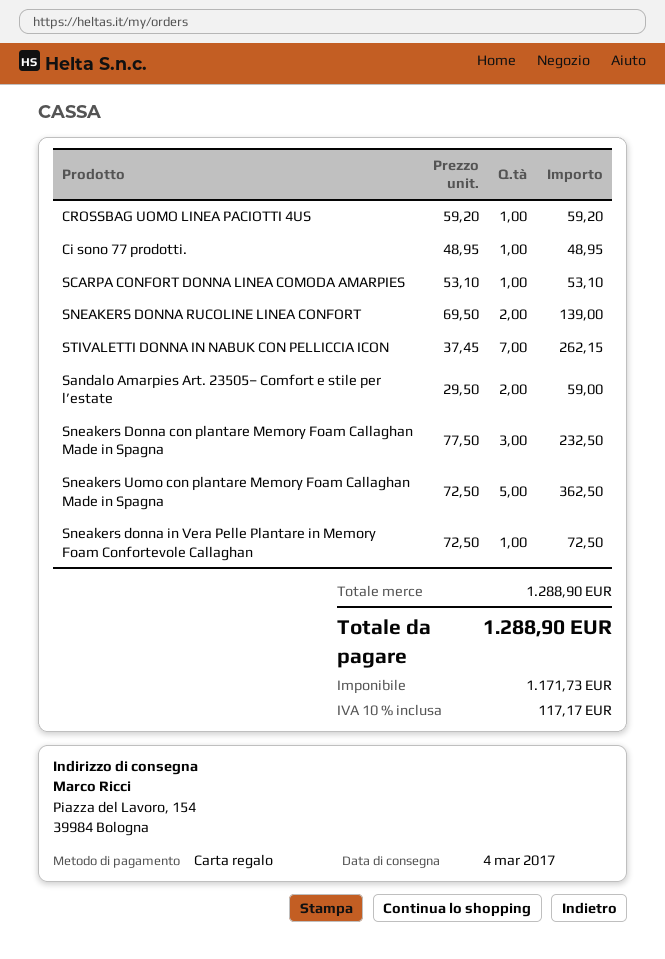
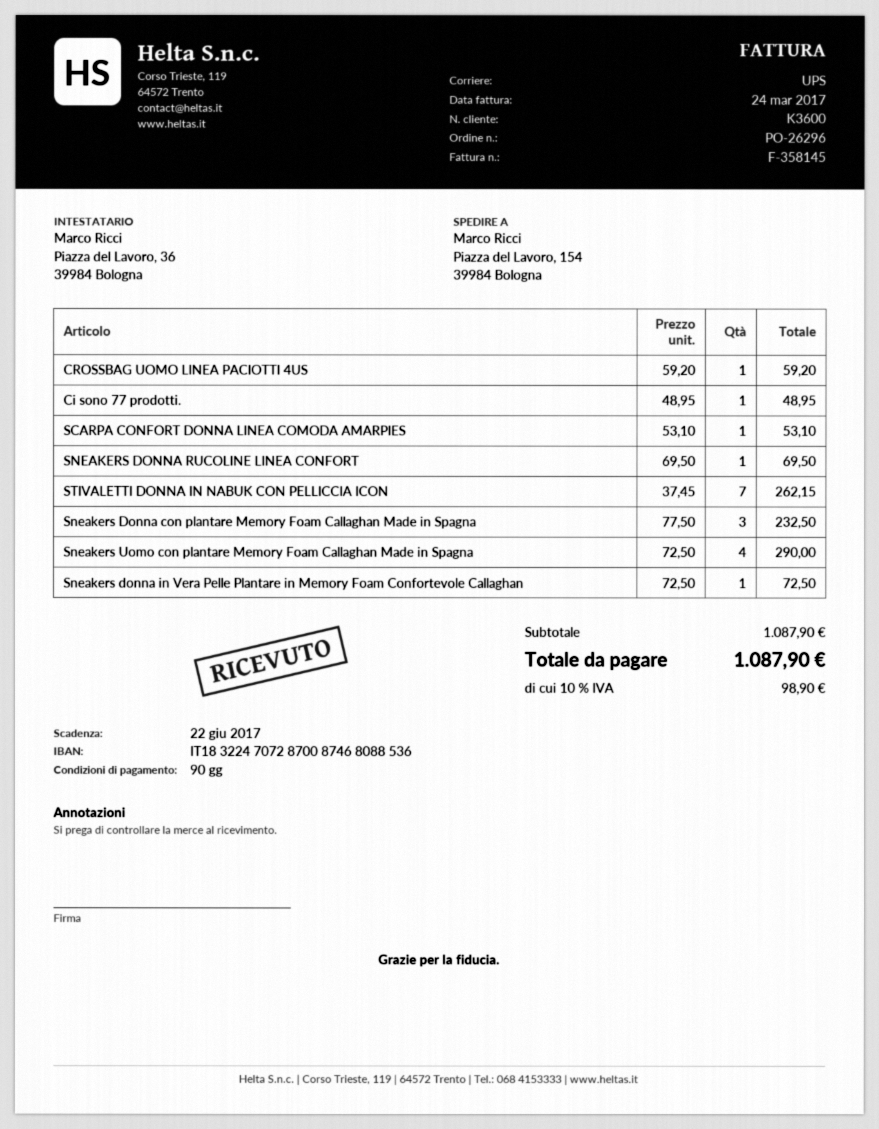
SNEAKERS DONNA RUCOLINE LINEA CONFORT: 2 x 69.50 = 139.00 -> 1 x 69.50 = 69.50
Sandalo Amarpies Art. 23505– Comfort e stile per l’estate: 2 x 29.50 = 59.00 -> none
Sneakers Uomo con plantare Memory Foam Callaghan Made in Spagna: 5 x 72.50 = 362.50 -> 4 x 72.50 = 290.00
subtotal: 1288.90 -> 1087.90
tax: 10% = 117.17 -> 10% = 98.90
total: 1288.90 -> 1087.90

